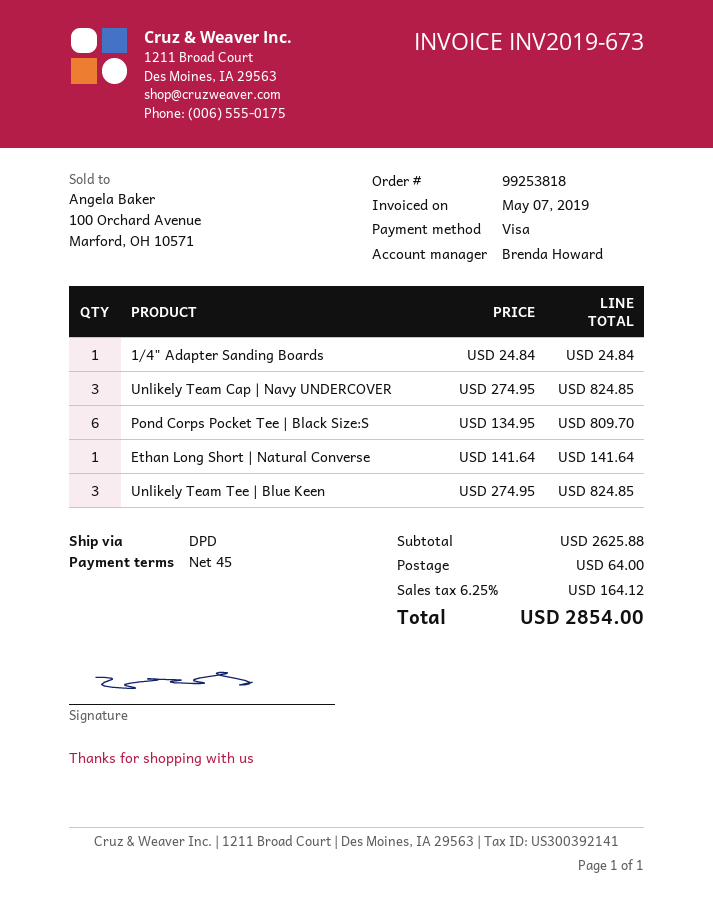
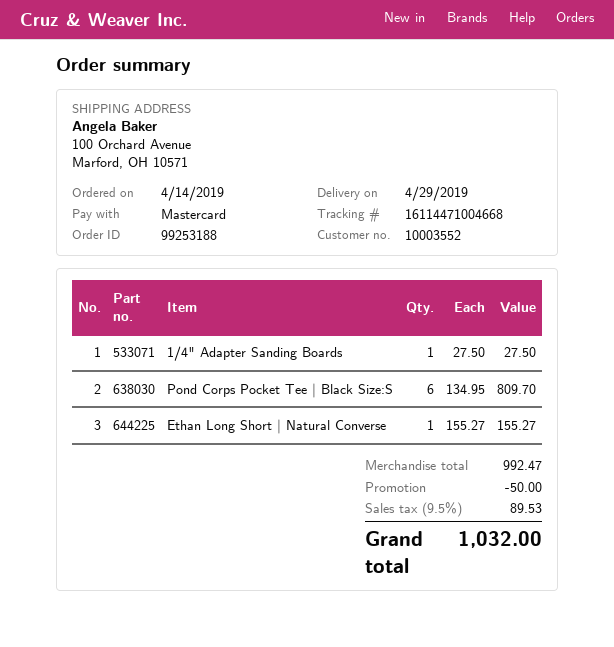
order number: 99253818 -> 99253188
payment method: Visa -> Mastercard
1/4" Adapter Sanding Boards: 1 x 24.84 = 24.84 -> 1 x 27.50 = 27.50
Unlikely Team Cap | Navy UNDERCOVER: 3 x 274.95 = 824.85 -> none
Ethan Long Short | Natural Converse: 1 x 141.64 = 141.64 -> 1 x 155.27 = 155.27
Unlikely Team Tee | Blue Keen: 3 x 274.95 = 824.85 -> none
subtotal: 2625.88 -> 992.47
discount: none -> 50.00
shipping: 64.00 -> none
tax: 6.25% = 164.12 -> 9.5% = 89.53
total: 2854.00 -> 1032.00

